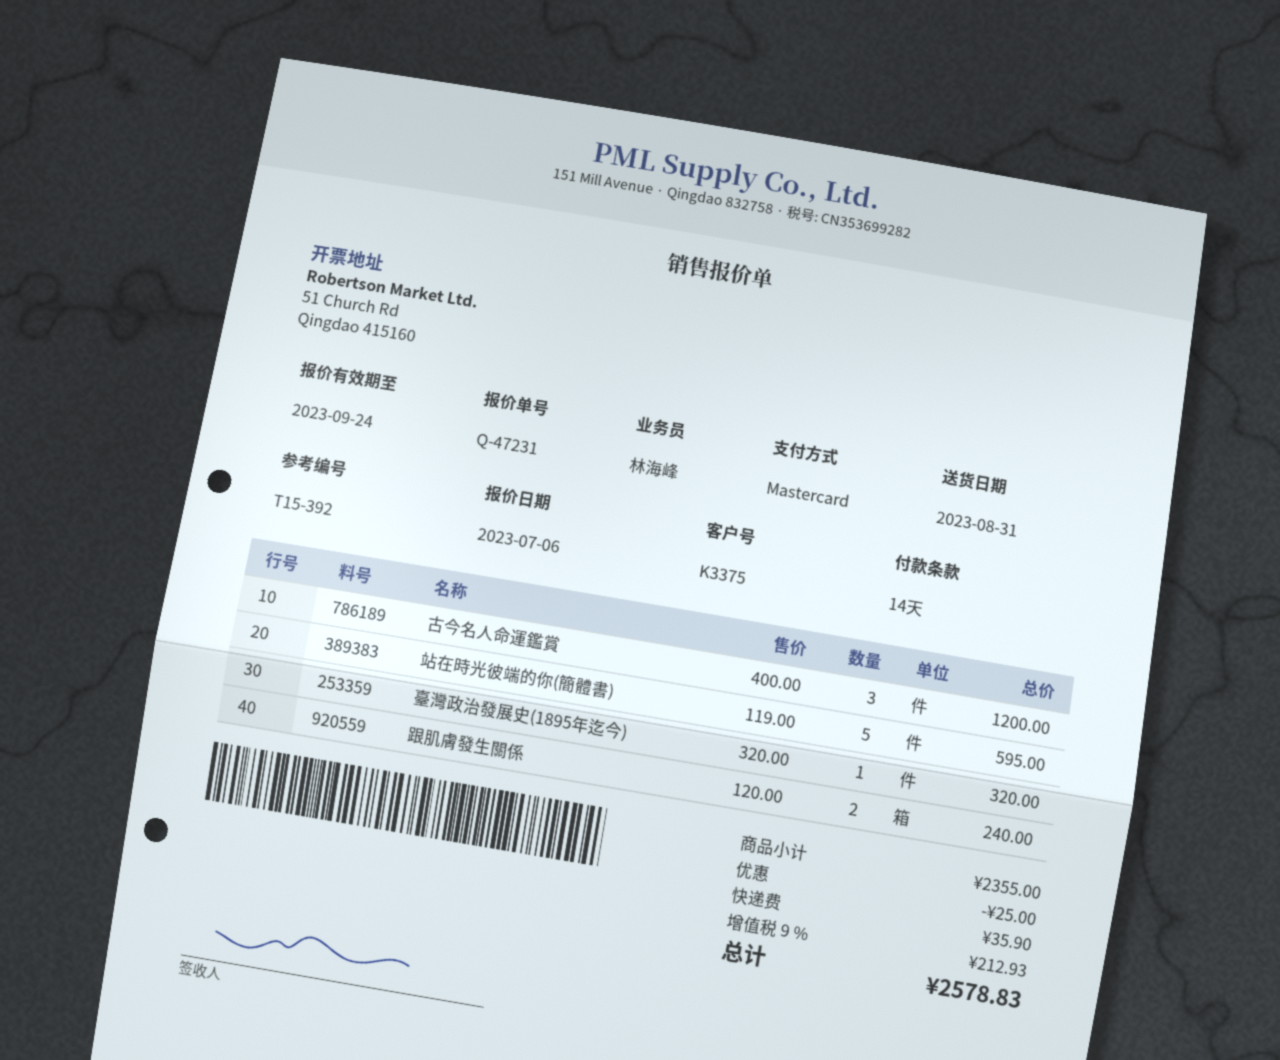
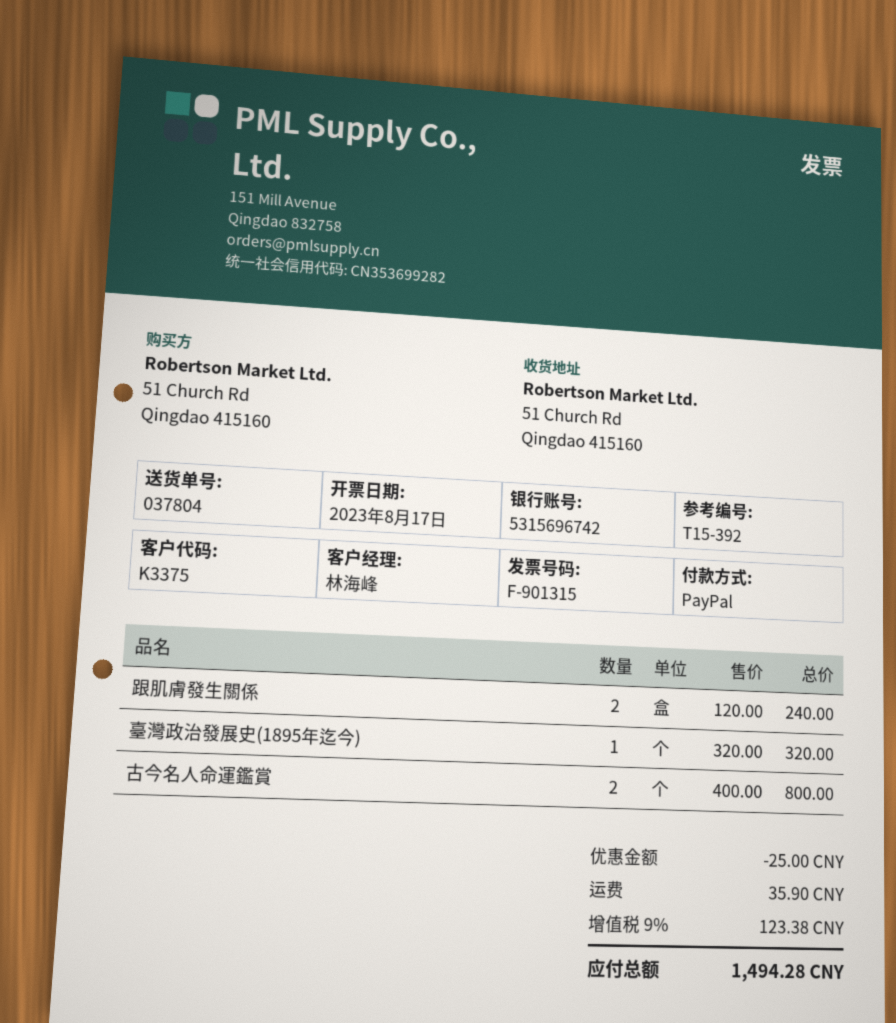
payment method: Mastercard -> PayPal
古今名人命運鑑賞: 3 x 400.00 = 1200.00 -> 2 x 400.00 = 800.00
站在時光彼端的你(簡體書): 5 x 119.00 = 595.00 -> none
tax: 9% = 212.93 -> 9% = 123.38
total: 2578.83 -> 1494.28

